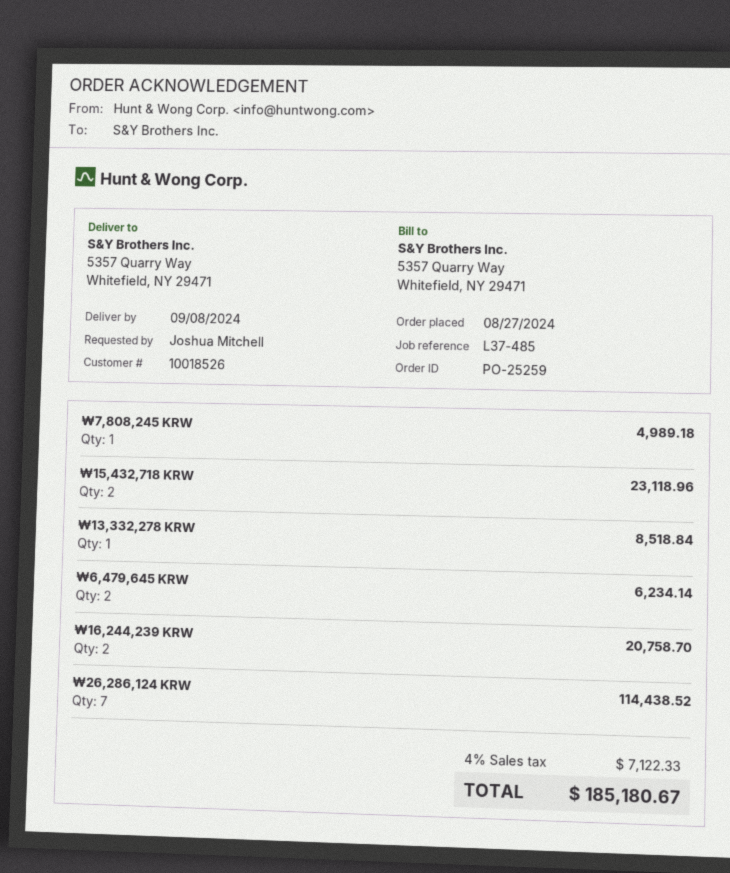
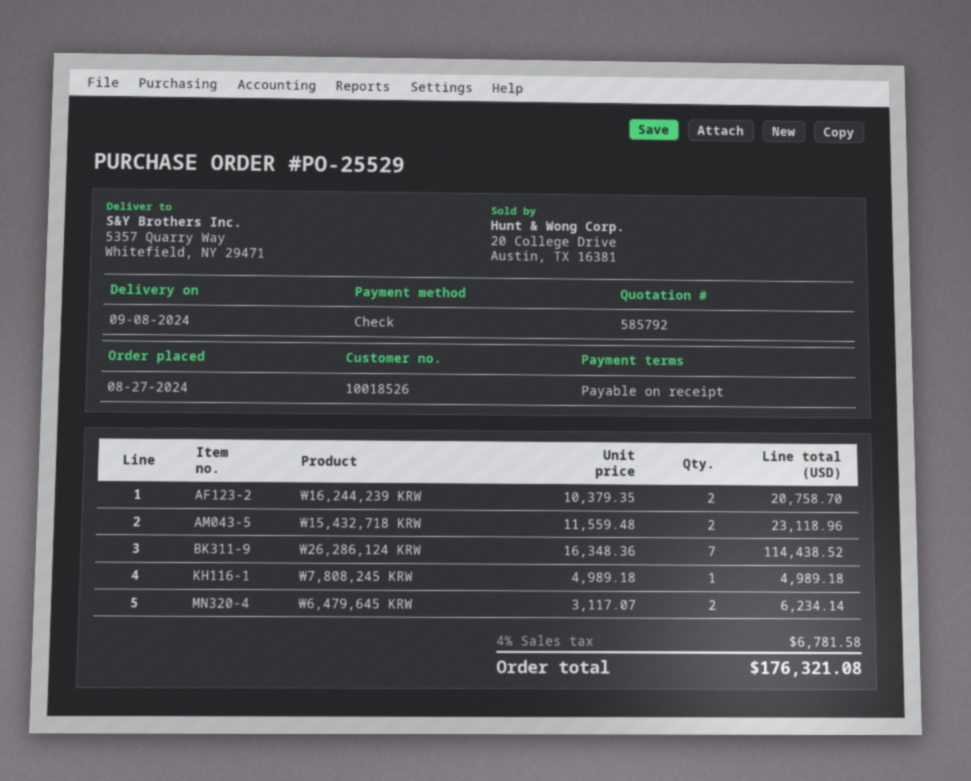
order number: PO-25259 -> PO-25529
₩13,332,278 KRW: 1 for 8518.84 -> none
tax: 4% = 7122.33 -> 4% = 6781.58
total: 185180.67 -> 176321.08

